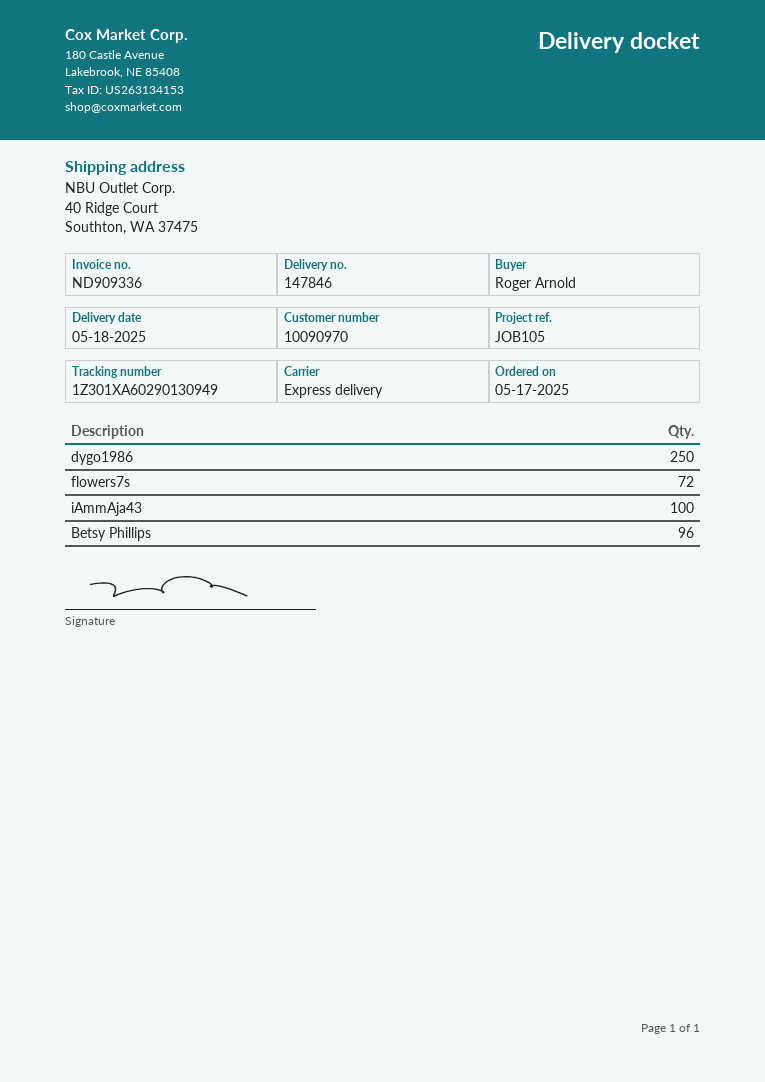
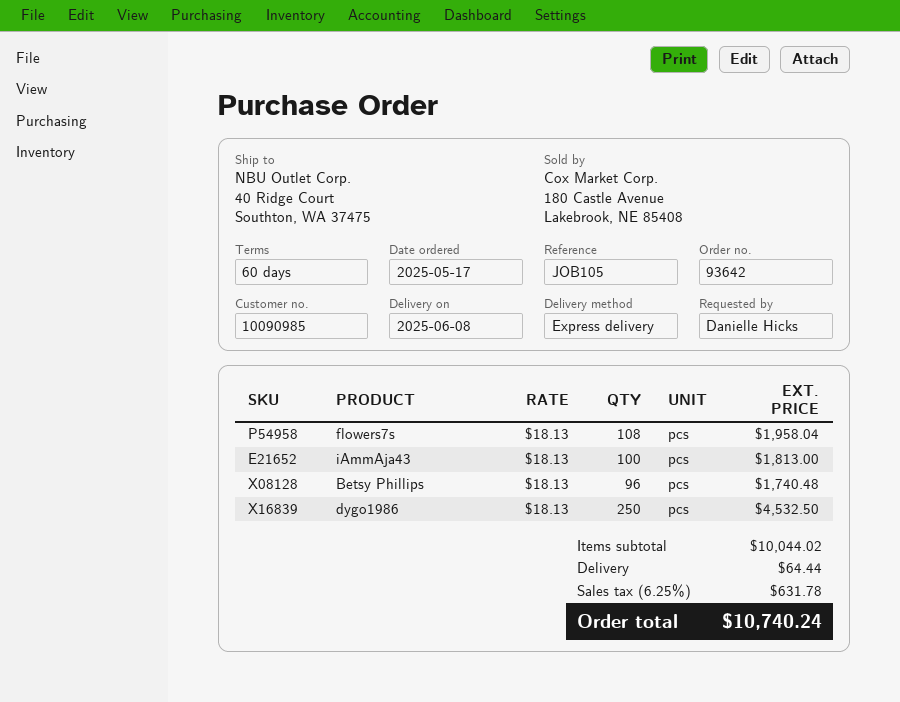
delivery date: 2025-05-18 -> 2025-06-08
customer number: 10090970 -> 10090985
ordered by: Roger Arnold -> Danielle Hicks
flowers7s: 72 -> 108

